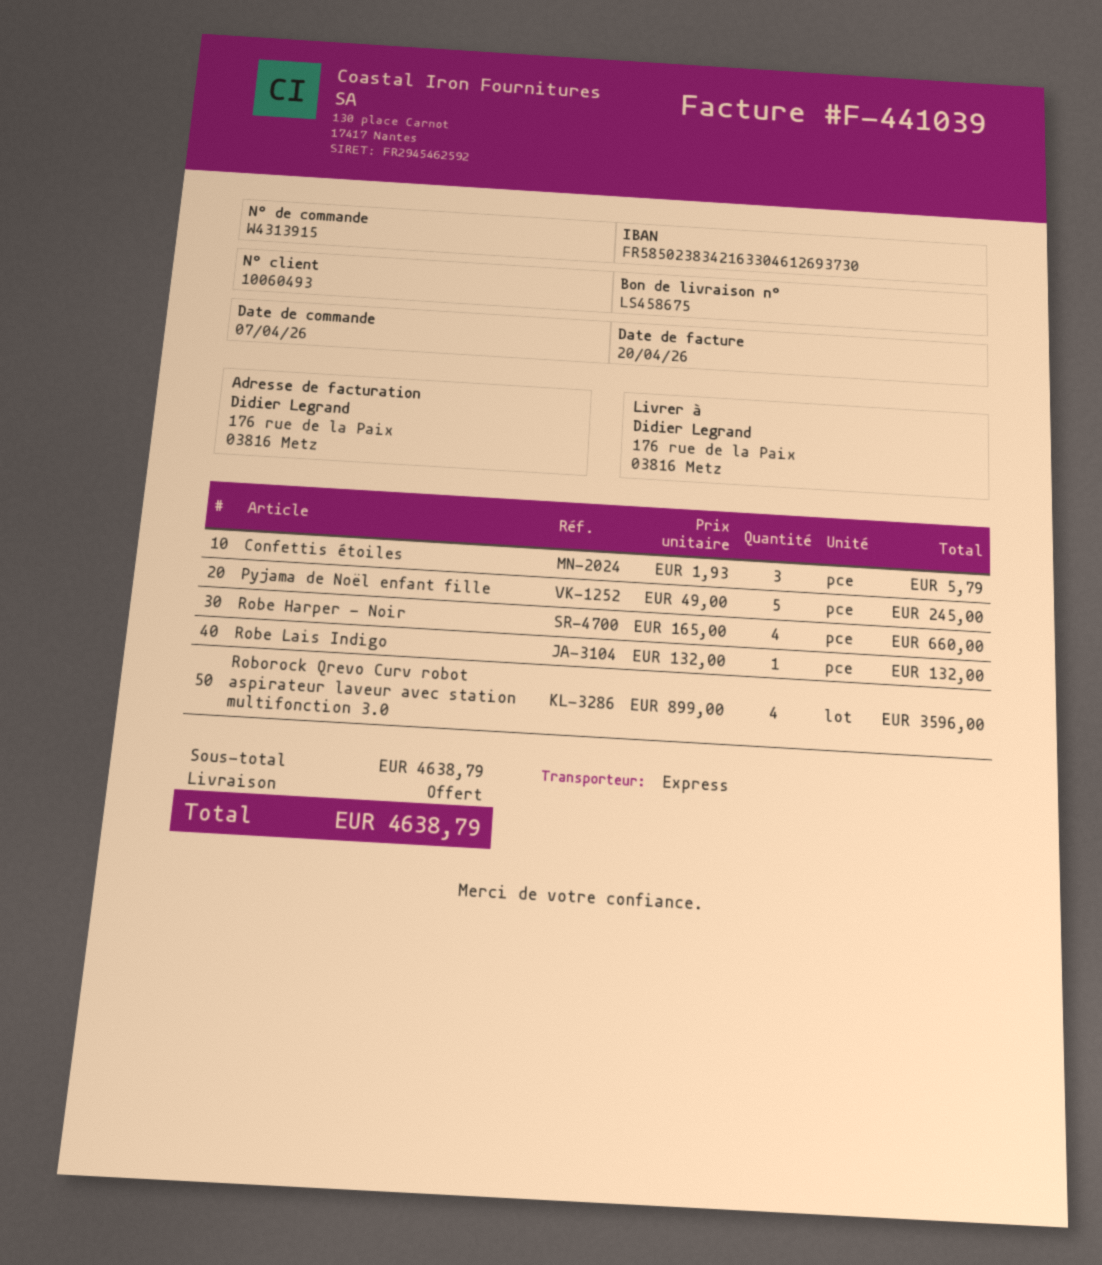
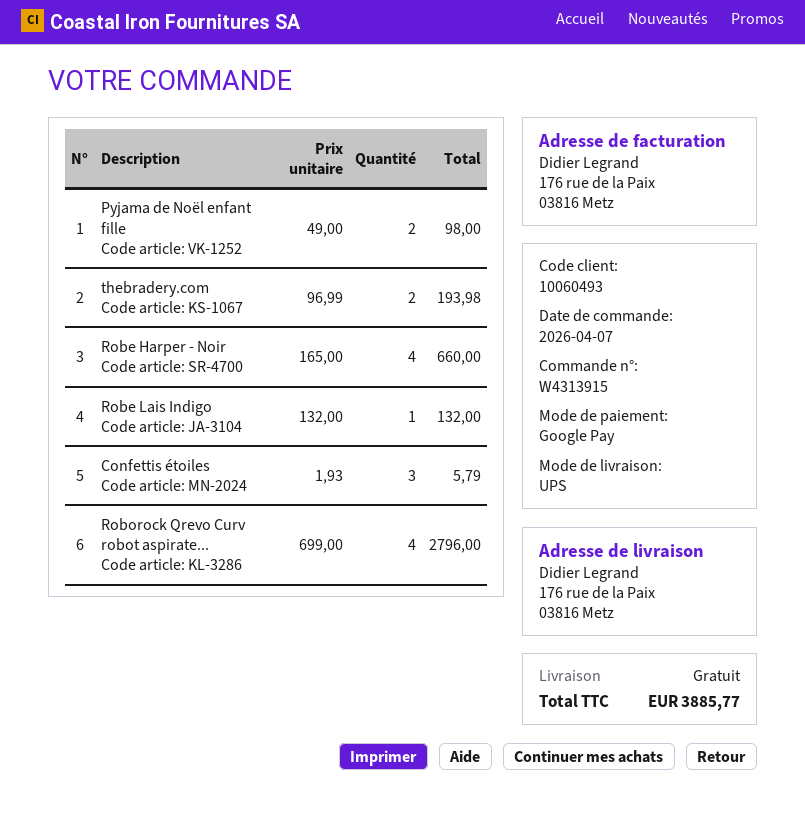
shipping method: express -> UPS
Pyjama de Noël enfant fille: 5 x 49.00 = 245.00 -> 2 x 49.00 = 98.00
Roborock Qrevo Curv robot aspirateur laveur avec station multifonction 3.0: 4 x 899.00 = 3596.00 -> 4 x 699.00 = 2796.00
thebradery.com: none -> 2 x 96.99 = 193.98
total: 4638.79 -> 3885.77

